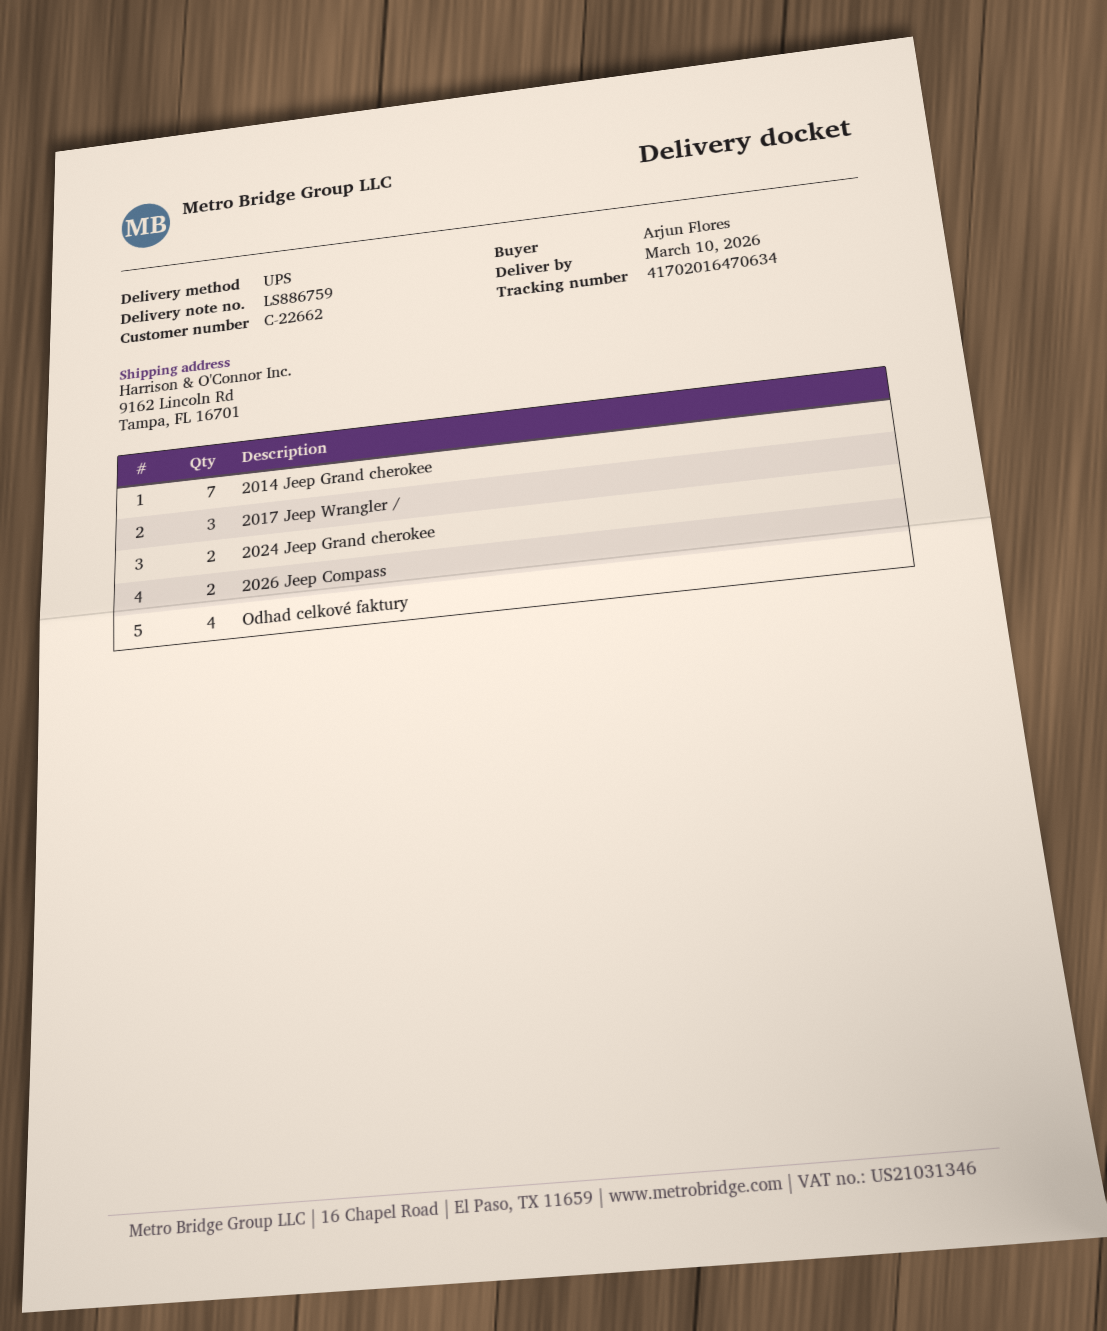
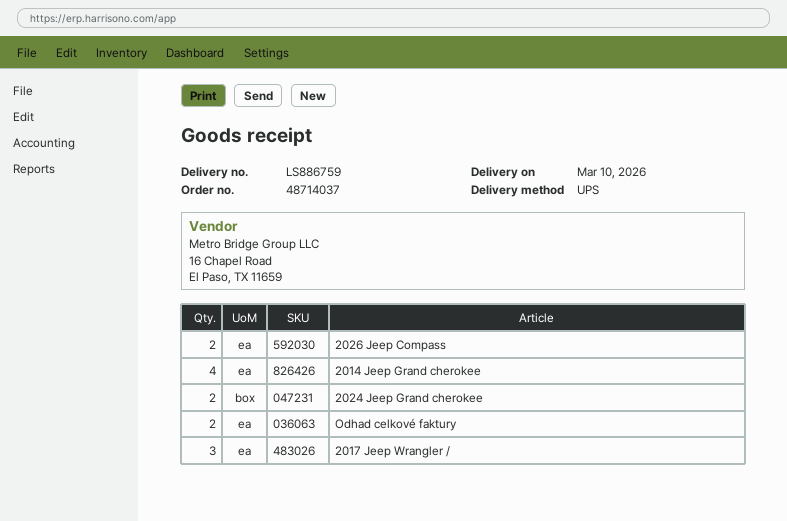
2014 Jeep Grand cherokee: 7 -> 4
Odhad celkové faktury: 4 -> 2

